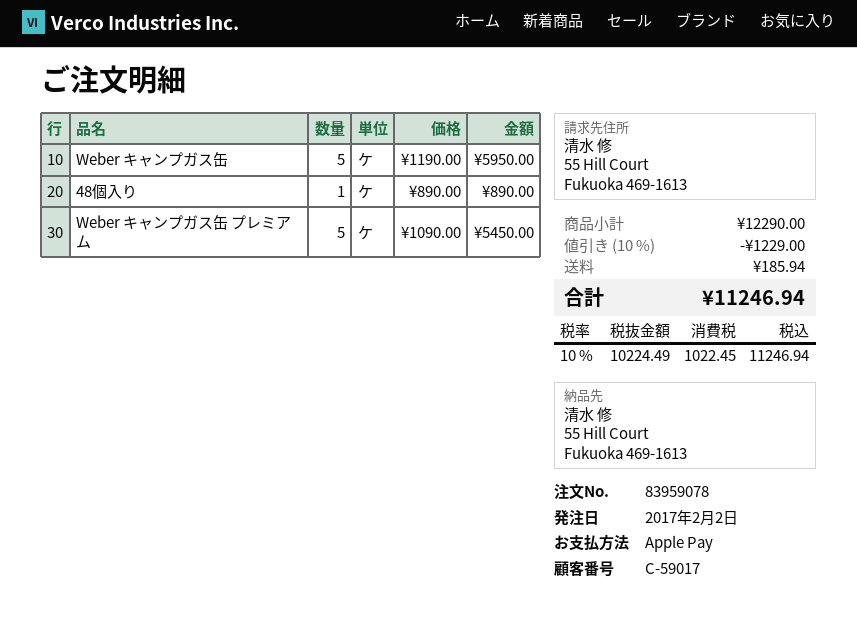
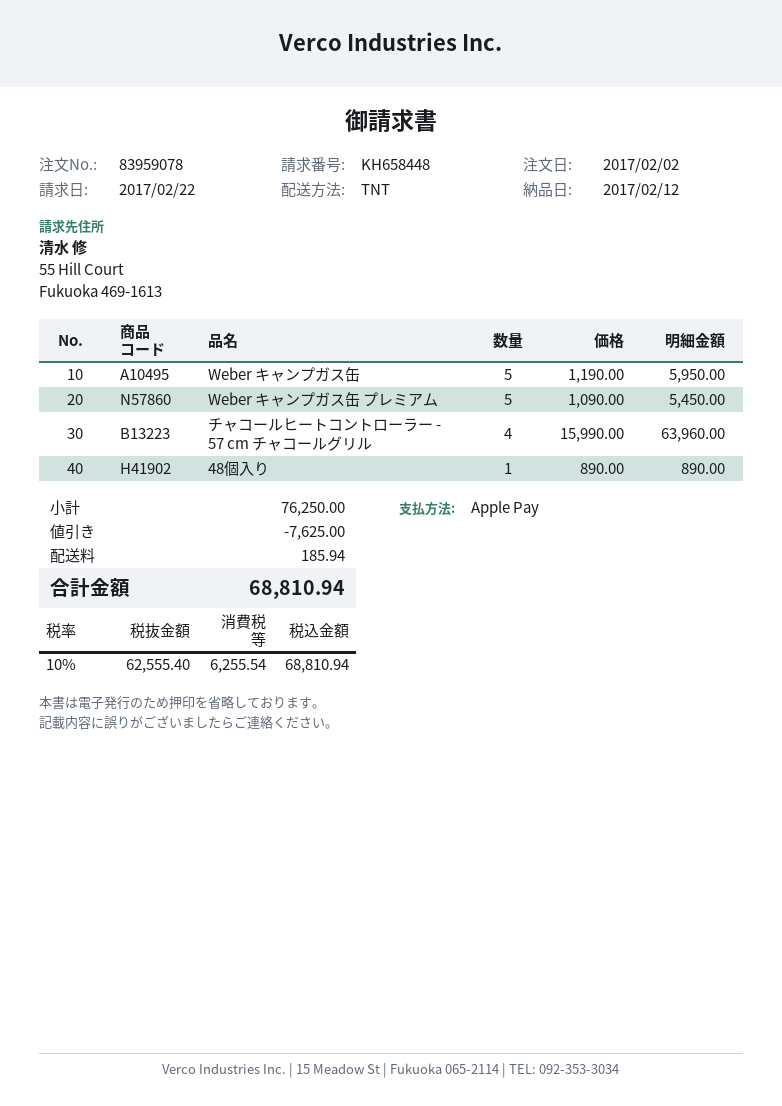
チャコールヒートコントローラー - 57 cm チャコールグリル: none -> 4 x 15990.00 = 63960.00
subtotal: 12290.00 -> 76250.00
discount: 1229.00 -> 7625.00
net: 10224.49 -> 62555.40
tax: 10% = 1022.45 -> 10% = 6255.54
total: 11246.94 -> 68810.94

